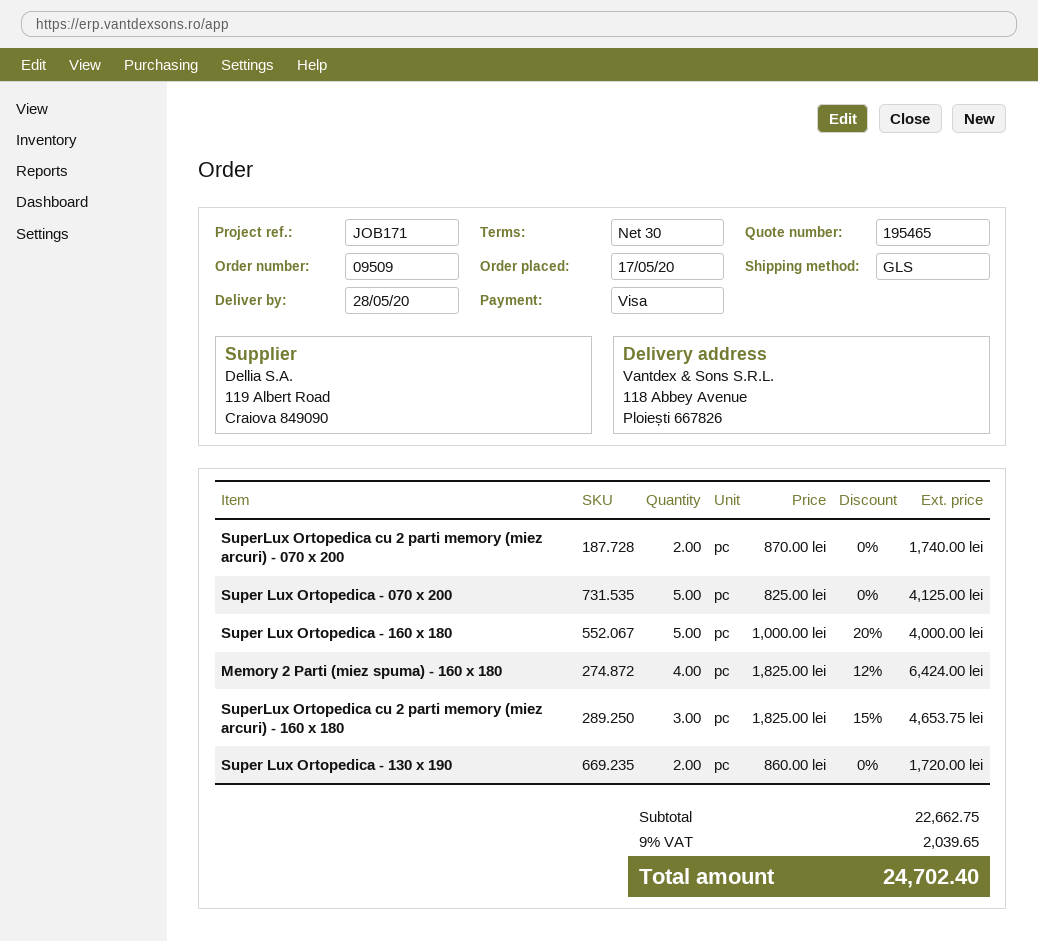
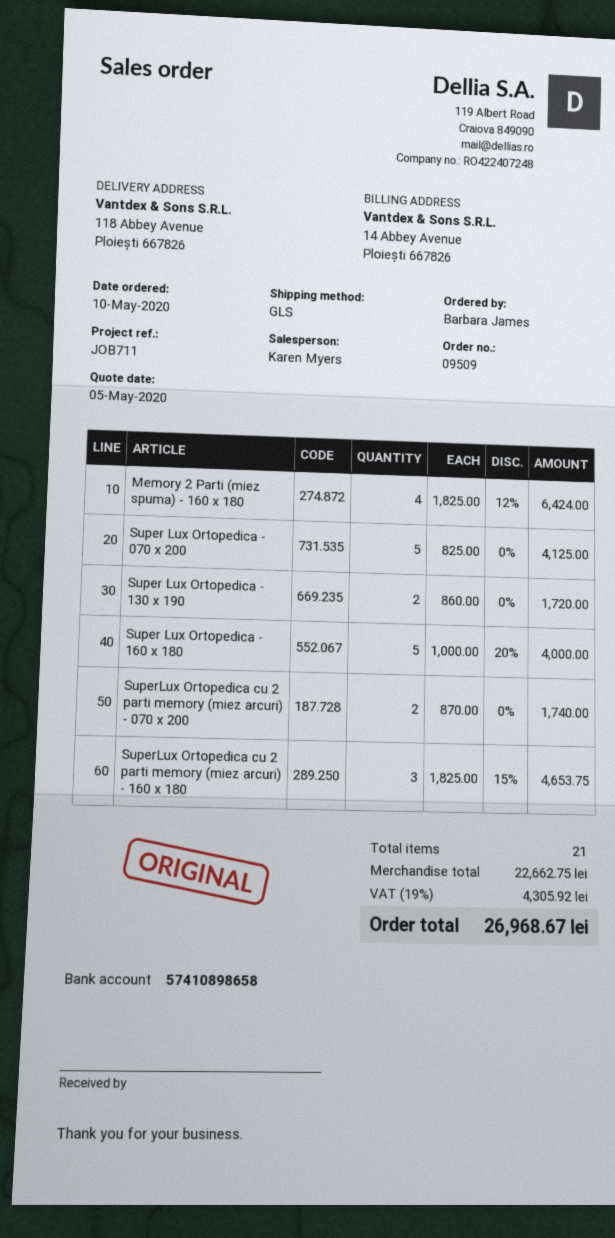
order date: 2020-05-17 -> 2020-05-10
reference: JOB171 -> JOB711
tax: 9% = 2039.65 -> 19% = 4305.92
total: 24702.40 -> 26968.67

